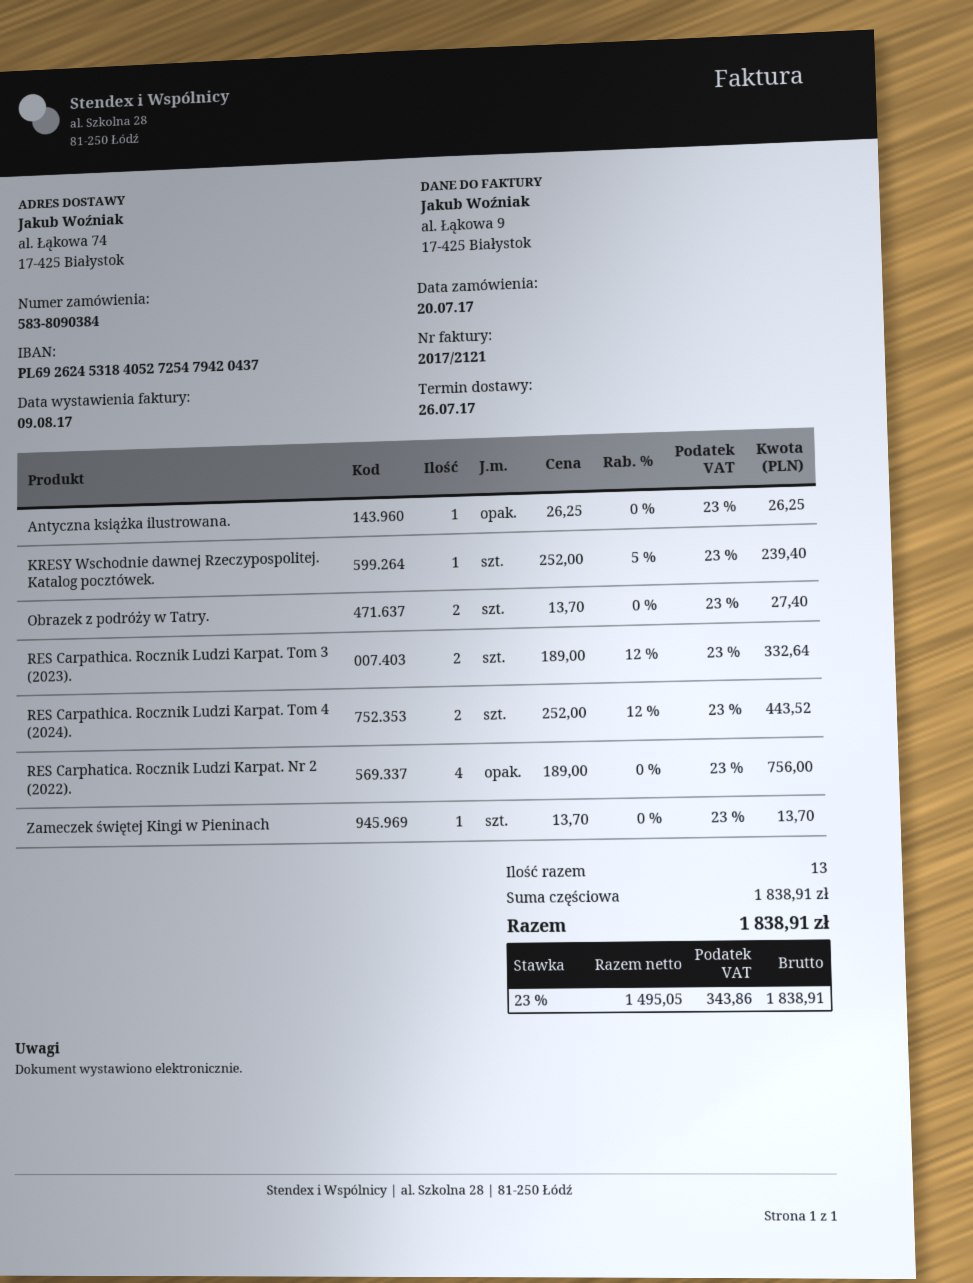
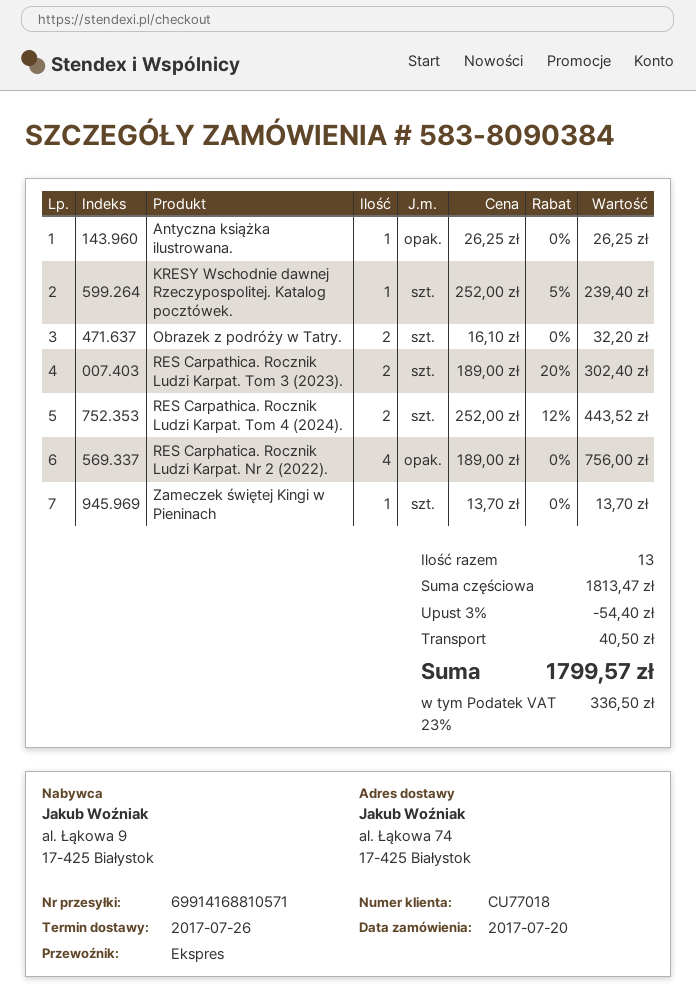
Obrazek z podróży w Tatry.: 2 x 13.70 = 27.40 -> 2 x 16.10 = 32.20
RES Carpathica. Rocznik Ludzi Karpat. Tom 3 (2023).: 2 x 189.00 - 12% = 332.64 -> 2 x 189.00 - 20% = 302.40
subtotal: 1838.91 -> 1813.47
discount: none -> 3% = 54.40
shipping: none -> 40.50
tax: 23% = 343.86 -> 23% = 336.50
total: 1838.91 -> 1799.57

